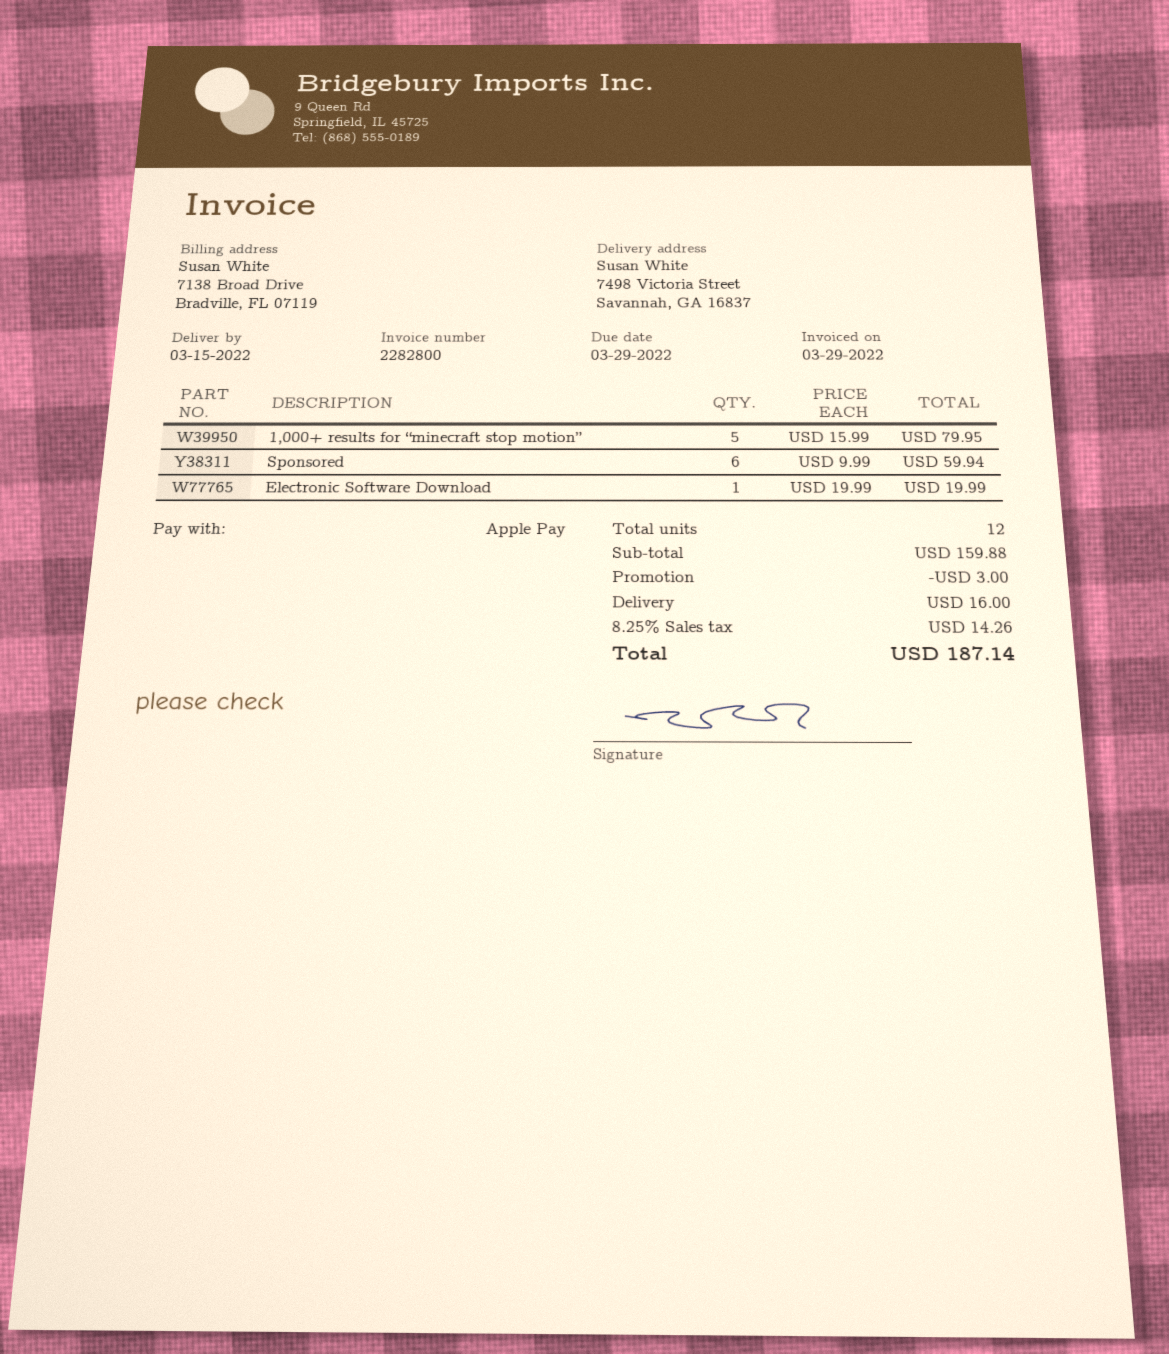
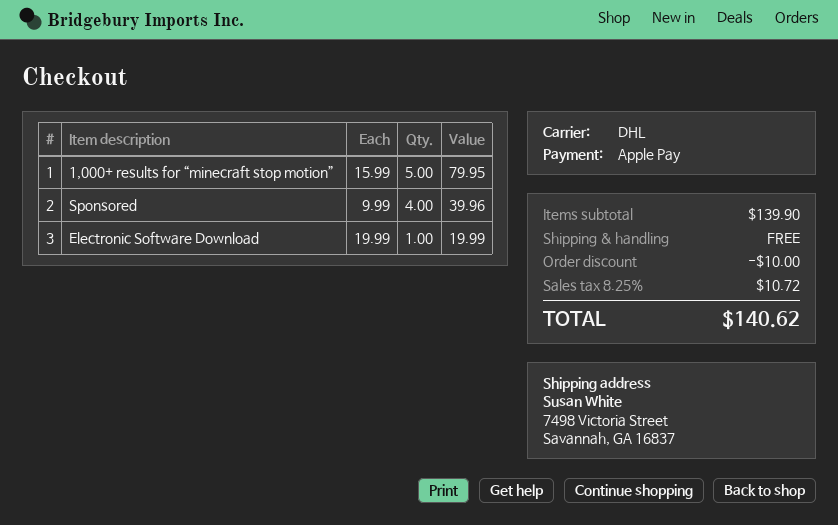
Sponsored: 6 x 9.99 = 59.94 -> 4 x 9.99 = 39.96
subtotal: 159.88 -> 139.90
discount: 3.00 -> 10.00
shipping: 16.00 -> 0.00
tax: 8.25% = 14.26 -> 8.25% = 10.72
total: 187.14 -> 140.62

